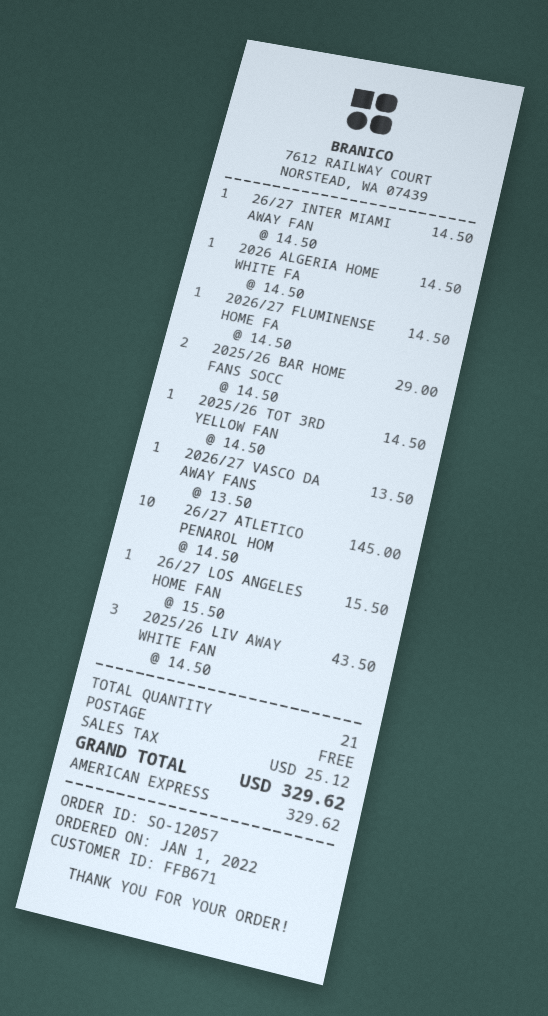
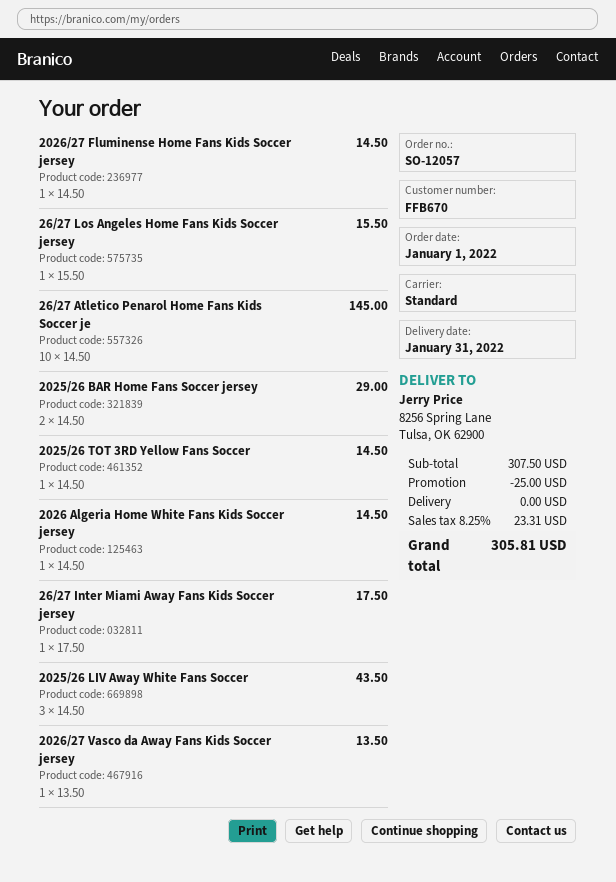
customer number: FFB671 -> FFB670
26/27 INTER MIAMI AWAY FAN: 1 x 14.50 = 14.50 -> 1 x 17.50 = 17.50
discount: none -> 25.00
tax: 25.12 -> 23.31
total: 329.62 -> 305.81

